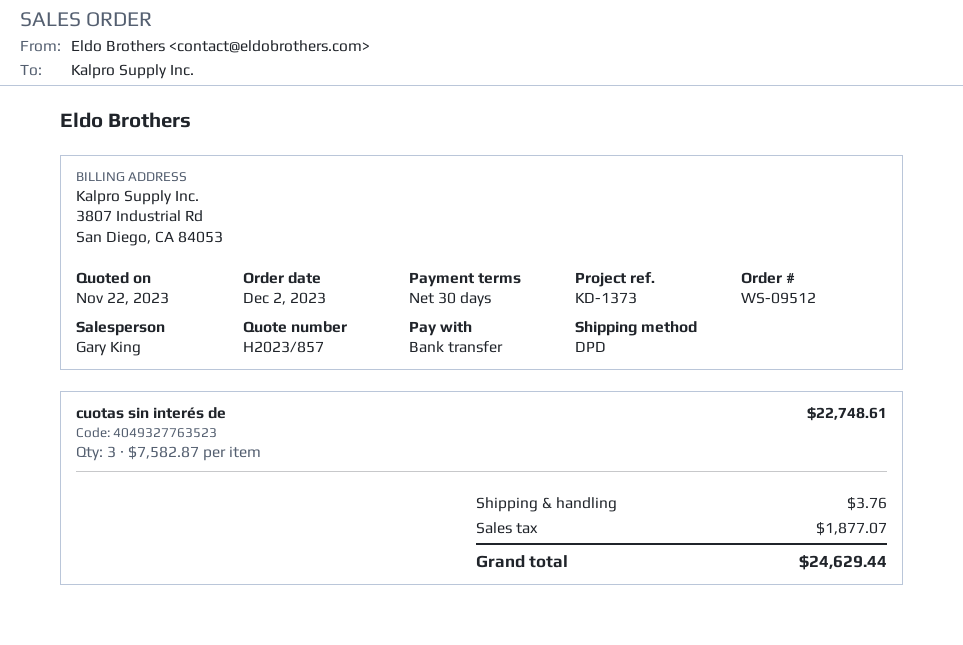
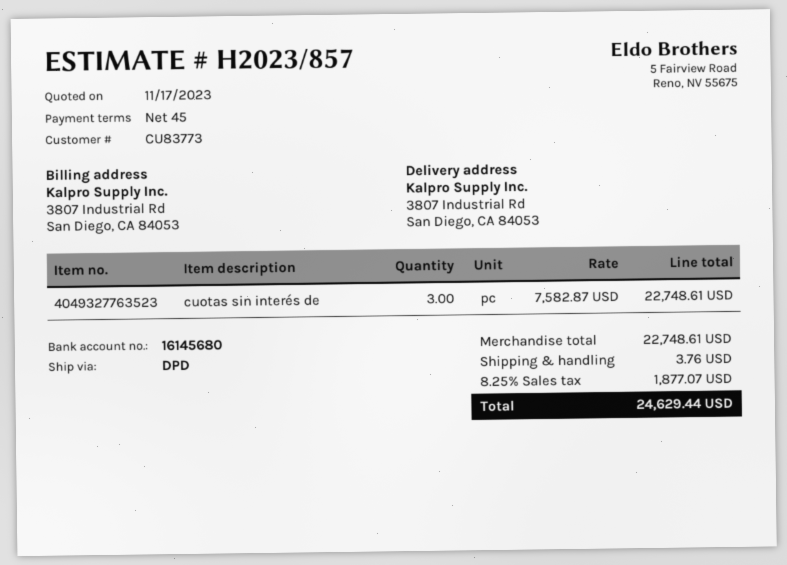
quote date: 2023-11-22 -> 2023-11-17
payment terms: 30 days -> 45 days

